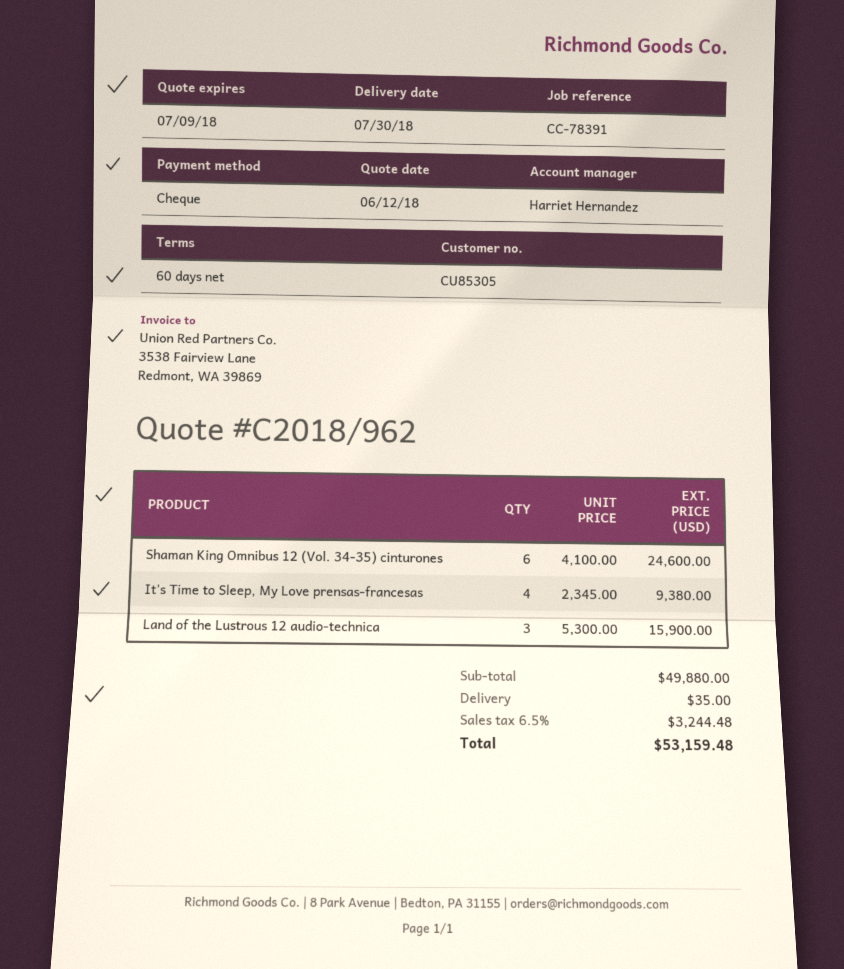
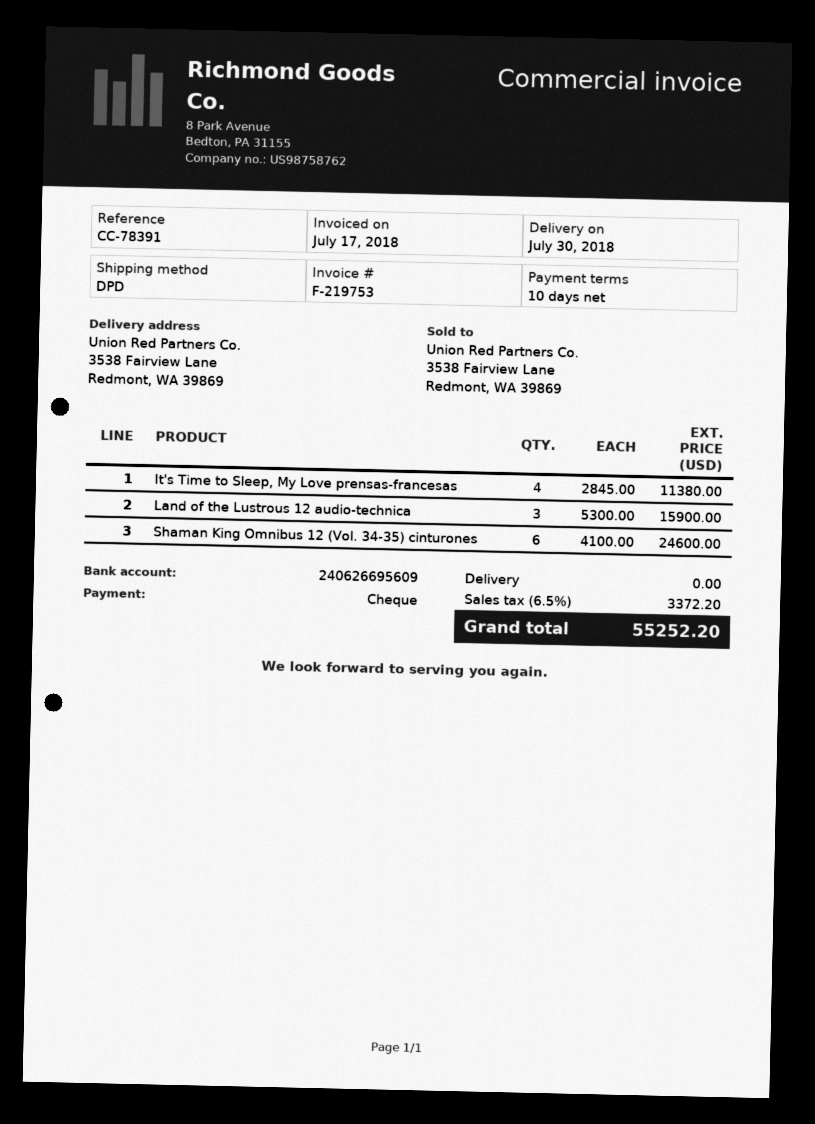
payment terms: 60 days -> 10 days
It's Time to Sleep, My Love prensas-francesas: 4 x 2345.00 = 9380.00 -> 4 x 2845.00 = 11380.00
shipping: 35.00 -> 0.00
tax: 6.5% = 3244.48 -> 6.5% = 3372.20
total: 53159.48 -> 55252.20

